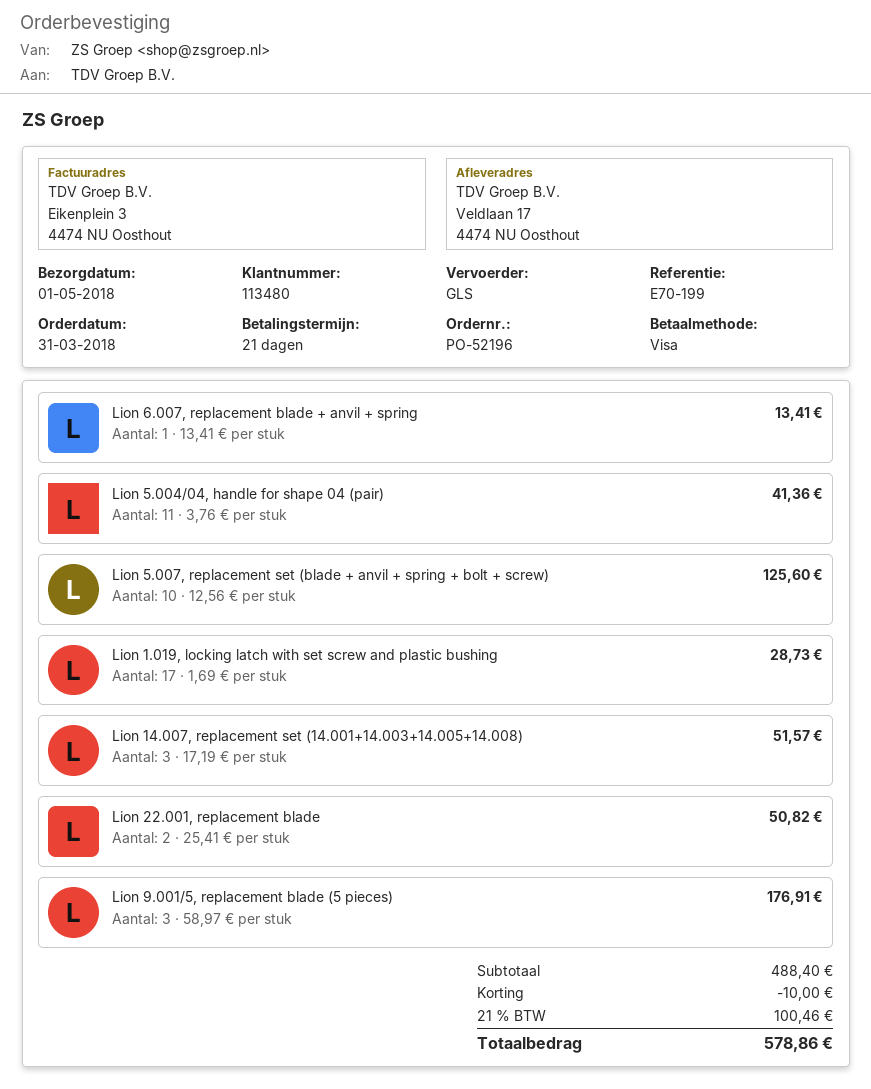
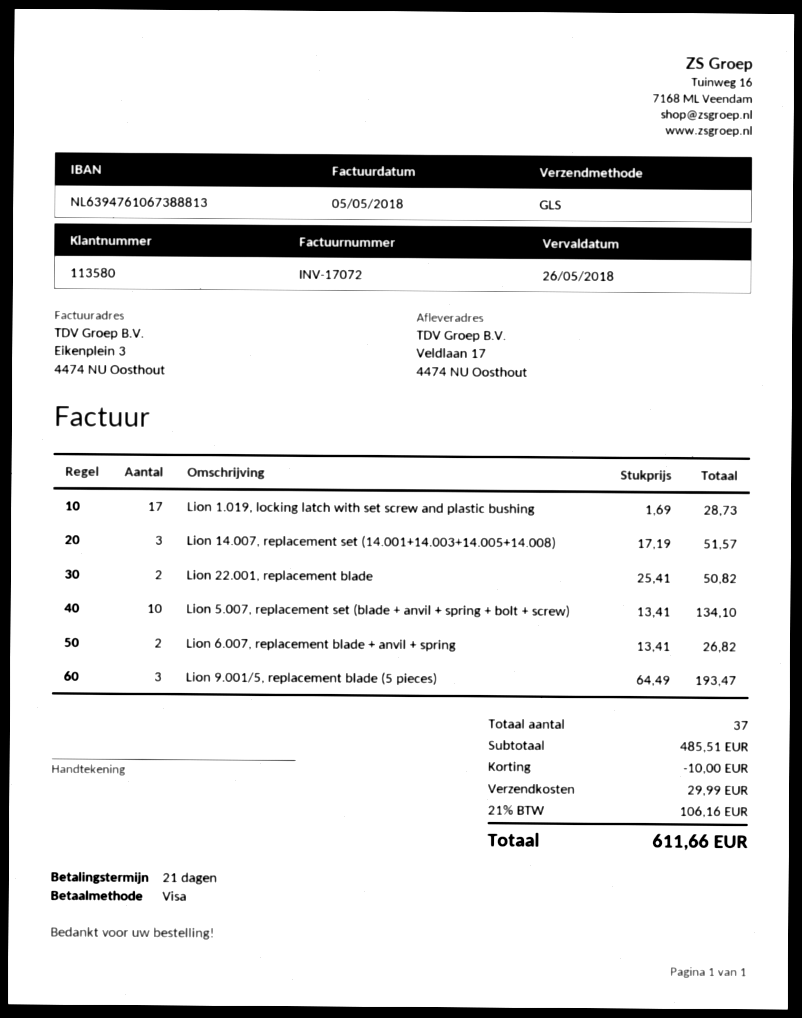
customer number: 113480 -> 113580
Lion 6.007, replacement blade + anvil + spring: 1 x 13.41 = 13.41 -> 2 x 13.41 = 26.82
Lion 5.004/04, handle for shape 04 (pair): 11 x 3.76 = 41.36 -> none
Lion 5.007, replacement set (blade + anvil + spring + bolt + screw): 10 x 12.56 = 125.60 -> 10 x 13.41 = 134.10
Lion 9.001/5, replacement blade (5 pieces): 3 x 58.97 = 176.91 -> 3 x 64.49 = 193.47
subtotal: 488.40 -> 485.51
shipping: none -> 29.99
tax: 21% = 100.46 -> 21% = 106.16
total: 578.86 -> 611.66

